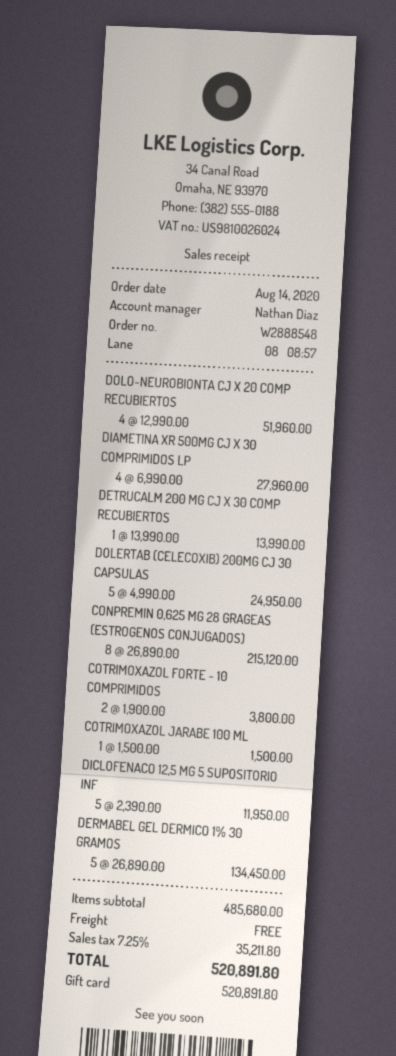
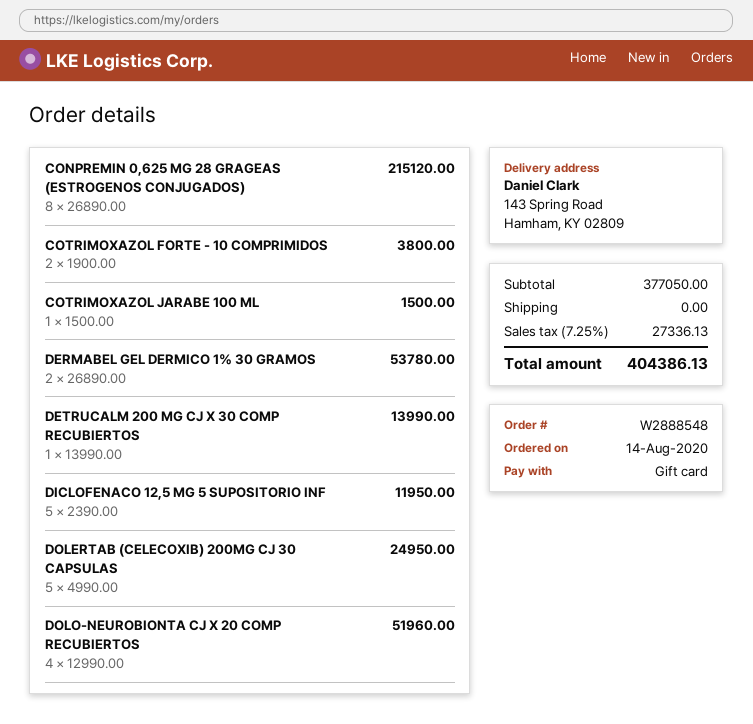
DIAMETINA XR 500MG CJ X 30 COMPRIMIDOS LP: 4 x 6990.00 = 27960.00 -> none
DERMABEL GEL DERMICO 1% 30 GRAMOS: 5 x 26890.00 = 134450.00 -> 2 x 26890.00 = 53780.00
subtotal: 485680.00 -> 377050.00
tax: 7.25% = 35211.80 -> 7.25% = 27336.13
total: 520891.80 -> 404386.13

